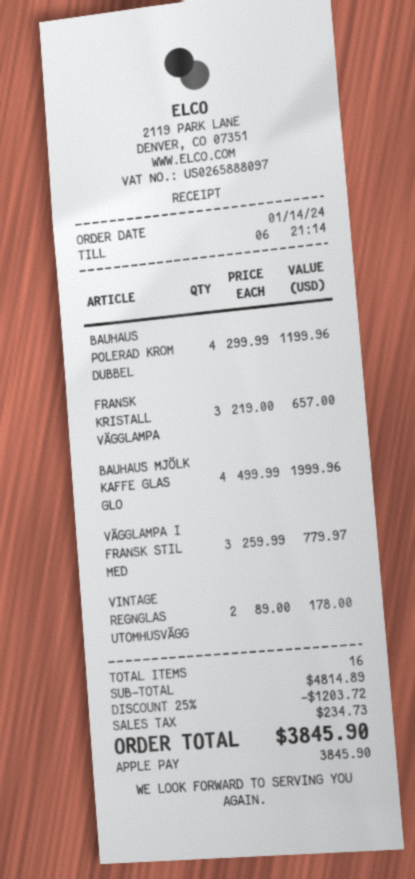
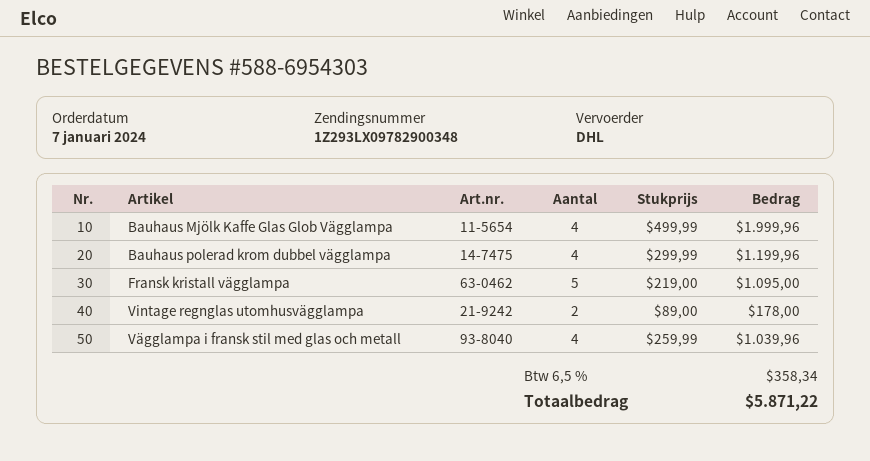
order date: 2024-01-14 -> 2024-01-07
FRANSK KRISTALL VÄGGLAMPA: 3 x 219.00 = 657.00 -> 5 x 219.00 = 1095.00
VÄGGLAMPA I FRANSK STIL MED: 3 x 259.99 = 779.97 -> 4 x 259.99 = 1039.96
discount: 25% = 1203.72 -> none
tax: 234.73 -> 358.34
total: 3845.90 -> 5871.22

